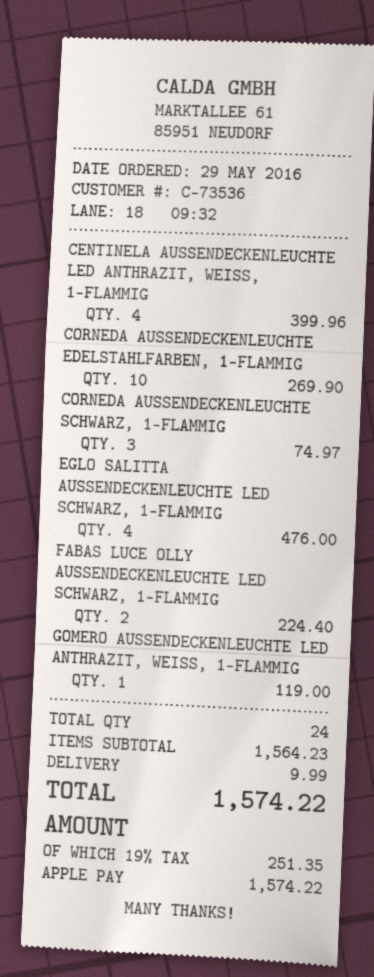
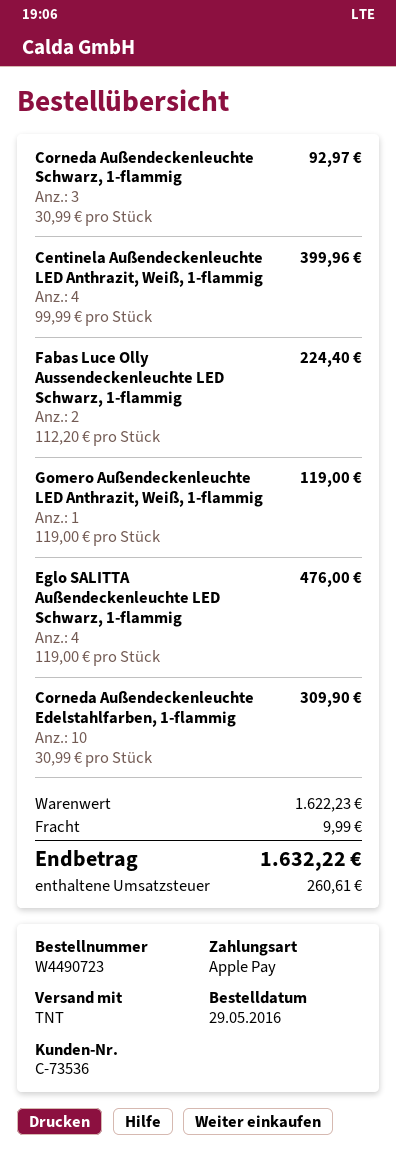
CORNEDA AUSSENDECKENLEUCHTE EDELSTAHLFARBEN, 1-FLAMMIG: 10 for 269.90 -> 10 for 309.90
CORNEDA AUSSENDECKENLEUCHTE SCHWARZ, 1-FLAMMIG: 3 for 74.97 -> 3 for 92.97
subtotal: 1564.23 -> 1622.23
tax: 251.35 -> 260.61
total: 1574.22 -> 1632.22

